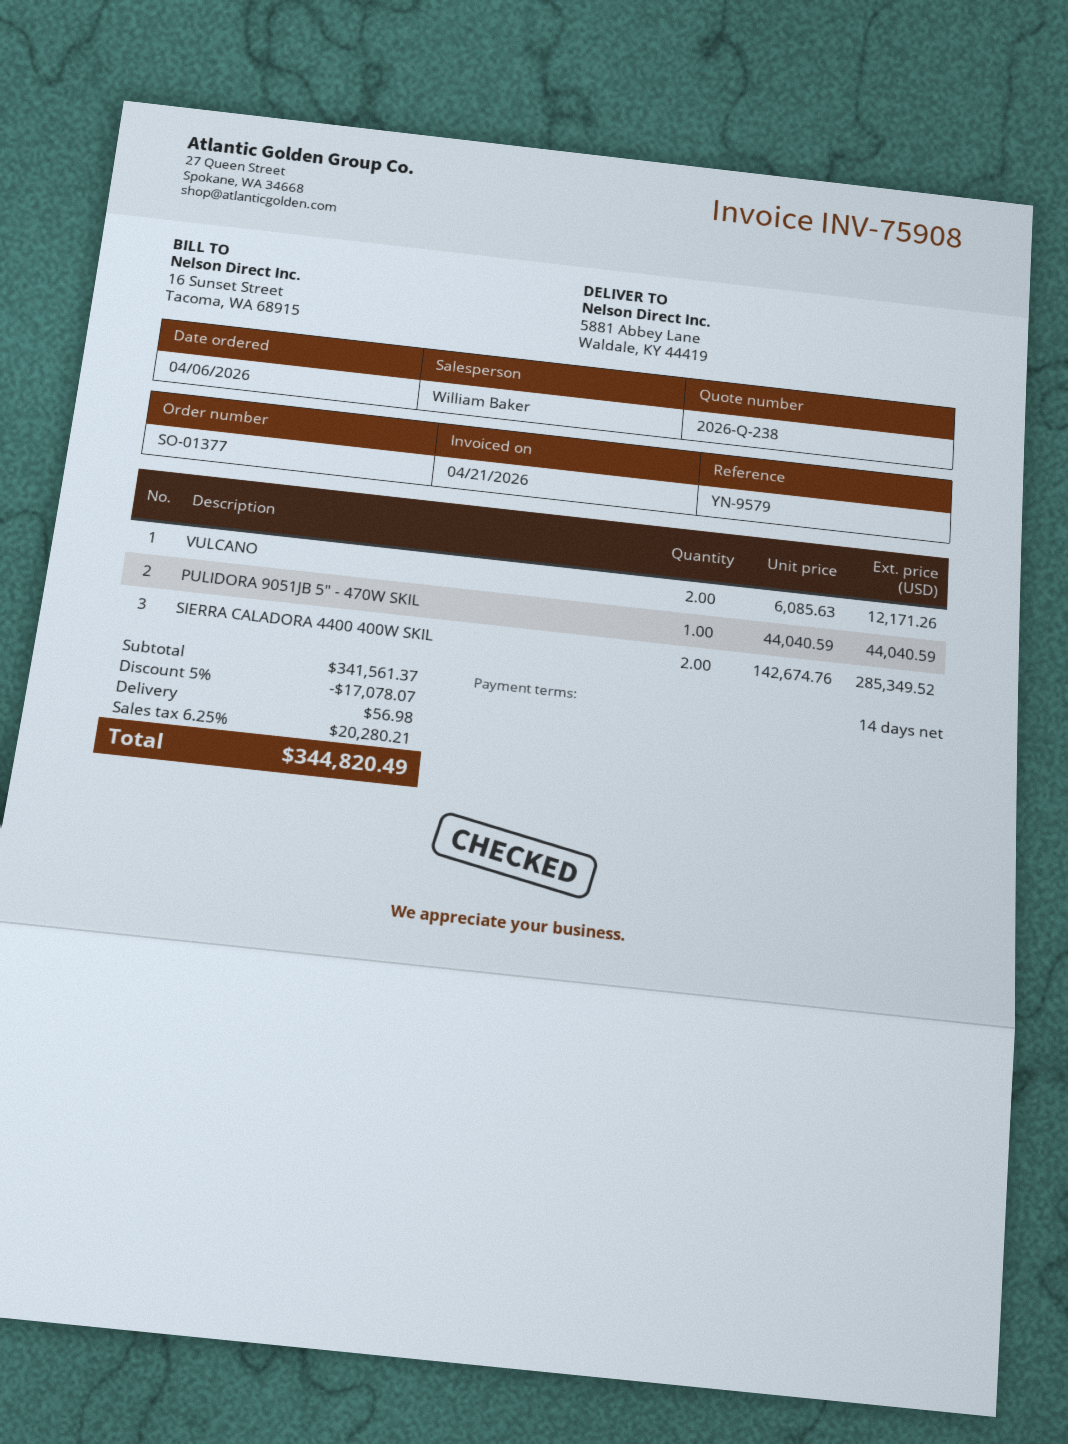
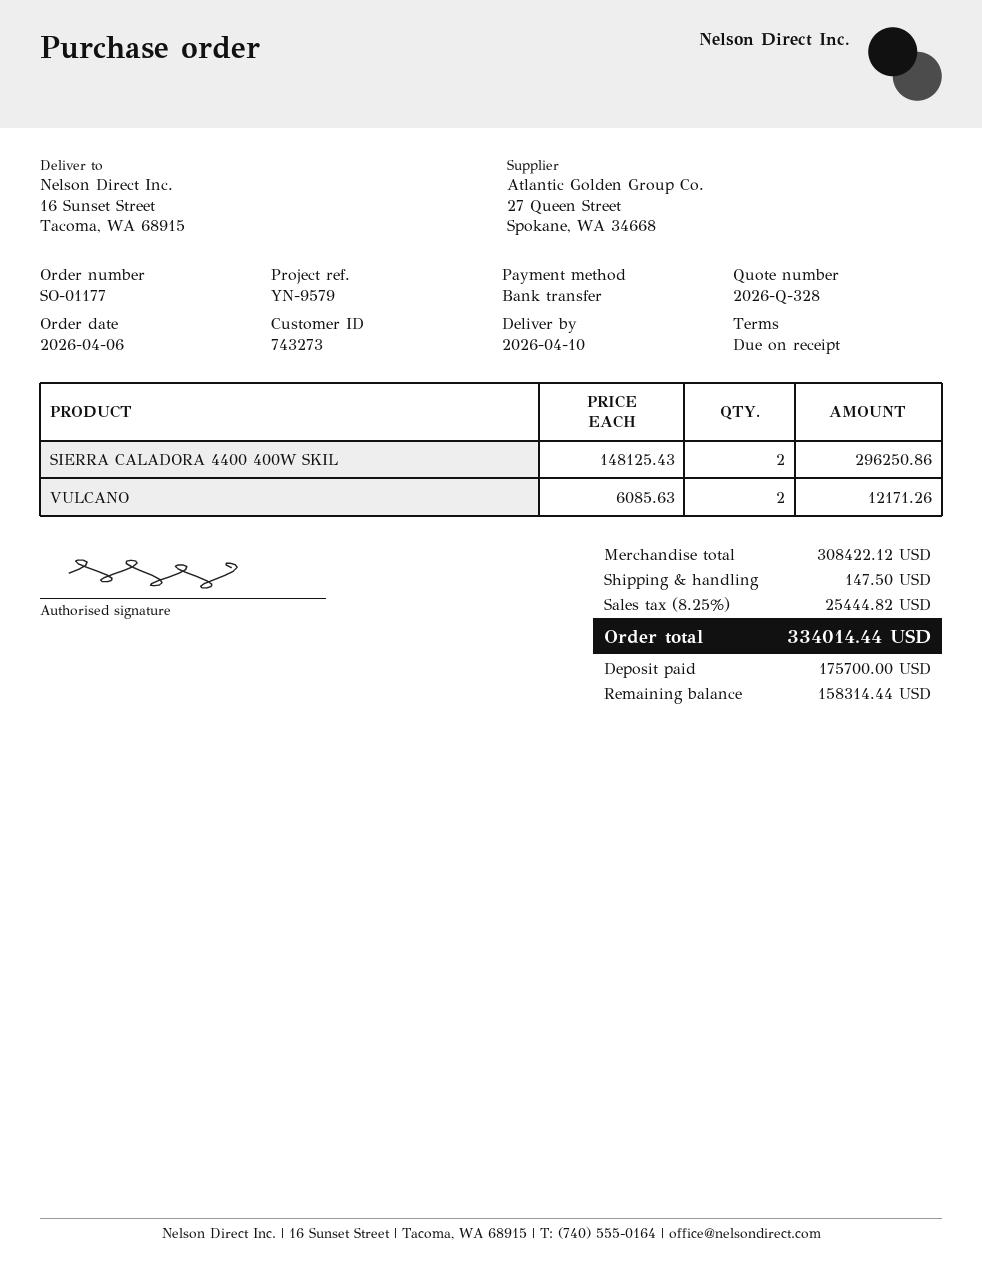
quote number: 2026-Q-238 -> 2026-Q-328
order number: SO-01377 -> SO-01177
payment terms: 14 days -> on receipt
ship to: 5881 Abbey Lane, Waldale, KY 44419 -> 16 Sunset Street, Tacoma, WA 68915
PULIDORA 9051JB 5" - 470W SKIL: 1 x 44040.59 = 44040.59 -> none
SIERRA CALADORA 4400 400W SKIL: 2 x 142674.76 = 285349.52 -> 2 x 148125.43 = 296250.86
subtotal: 341561.37 -> 308422.12
discount: 5% = 17078.07 -> none
shipping: 56.98 -> 147.50
tax: 6.25% = 20280.21 -> 8.25% = 25444.82
total: 344820.49 -> 334014.44

